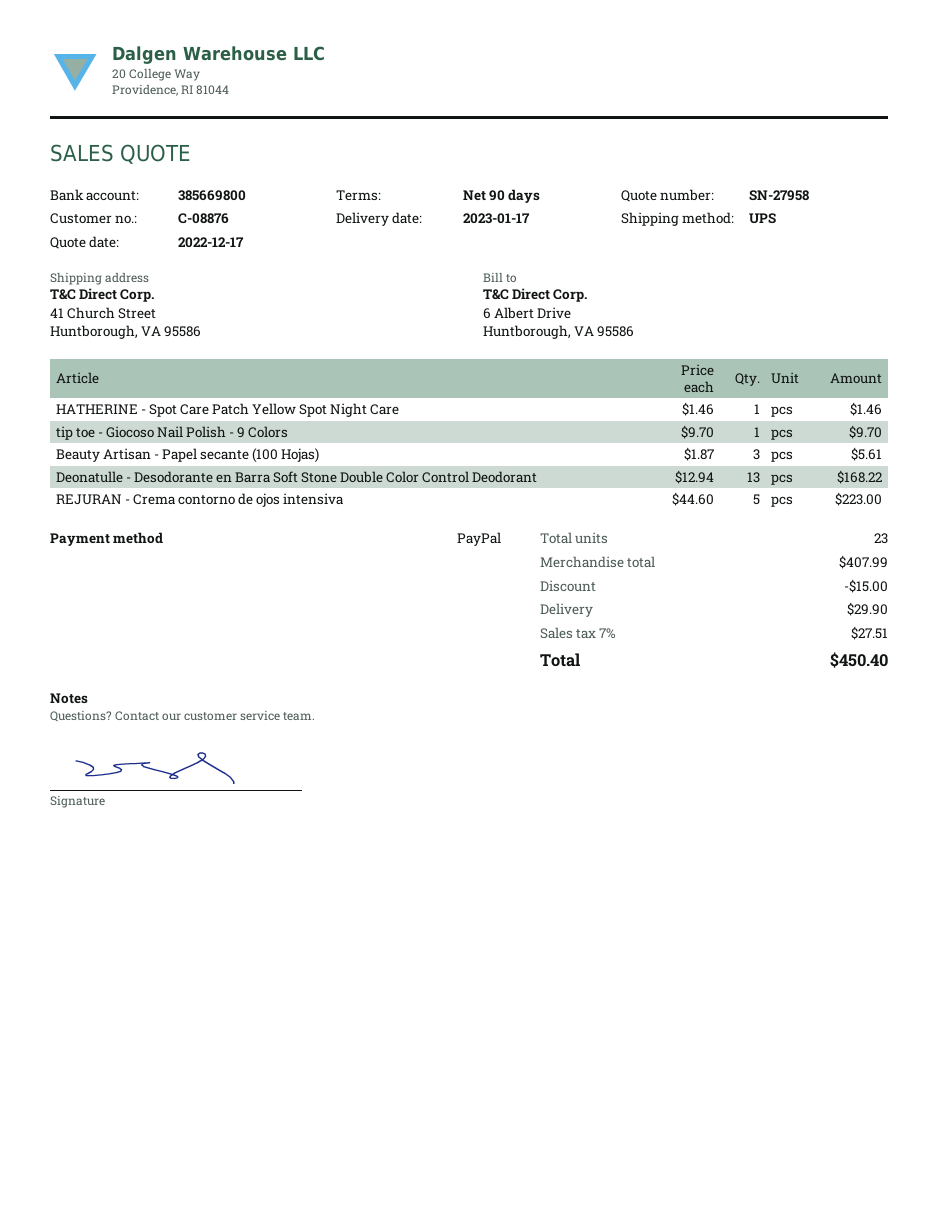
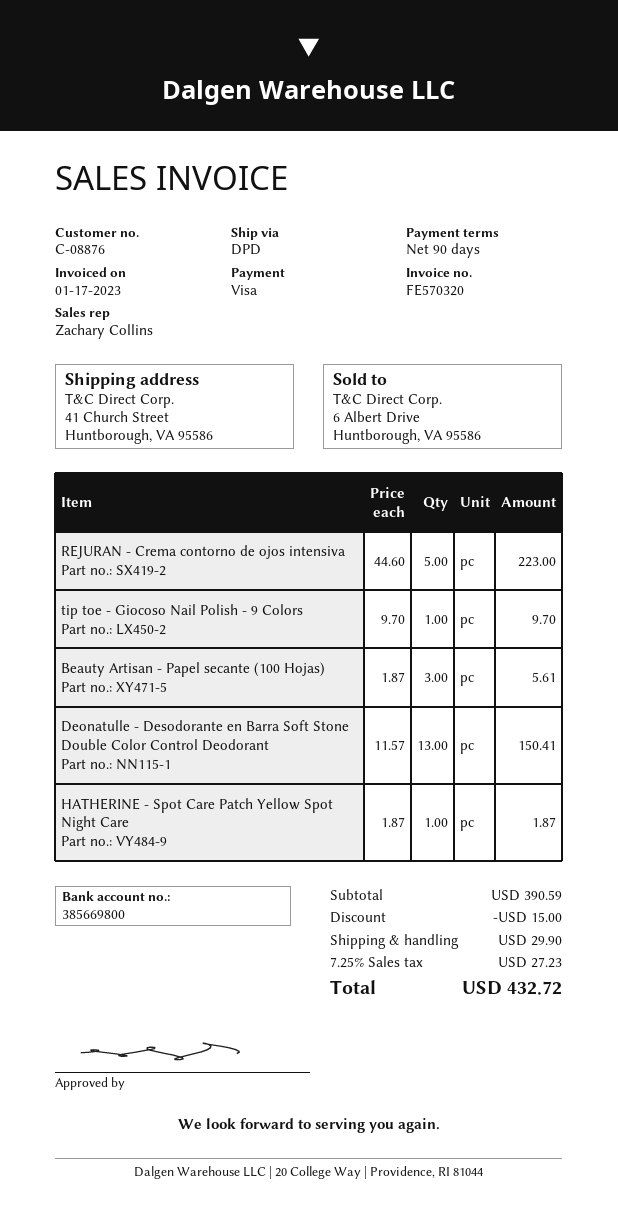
payment method: PayPal -> Visa
shipping method: UPS -> DPD
HATHERINE - Spot Care Patch Yellow Spot Night Care: 1 x 1.46 = 1.46 -> 1 x 1.87 = 1.87
Deonatulle - Desodorante en Barra Soft Stone Double Color Control Deodorant: 13 x 12.94 = 168.22 -> 13 x 11.57 = 150.41
subtotal: 407.99 -> 390.59
tax: 7% = 27.51 -> 7.25% = 27.23
total: 450.40 -> 432.72

